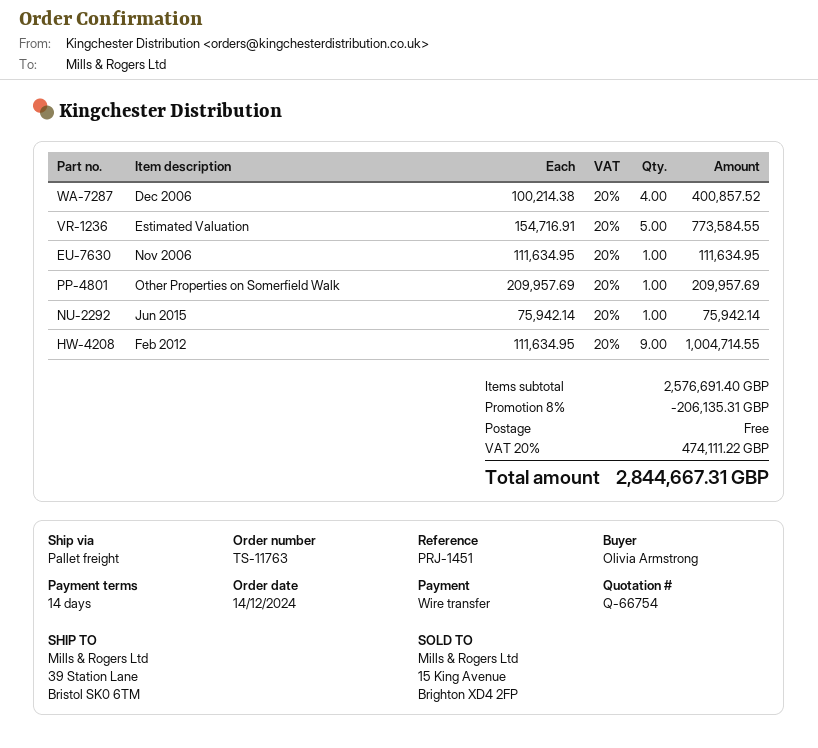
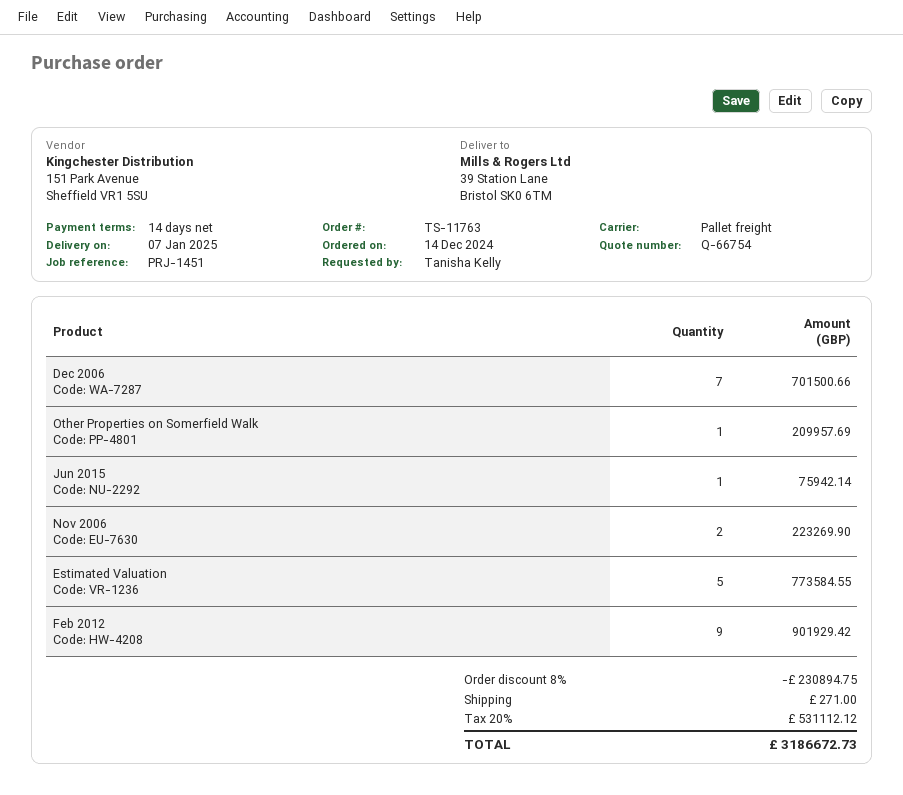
ordered by: Olivia Armstrong -> Tanisha Kelly
Dec 2006: 4 for 400857.52 -> 7 for 701500.66
Nov 2006: 1 for 111634.95 -> 2 for 223269.90
Feb 2012: 9 for 1004714.55 -> 9 for 901929.42
discount: 8% = 206135.31 -> 8% = 230894.75
shipping: 0.00 -> 271.00
tax: 20% = 474111.22 -> 20% = 531112.12
total: 2844667.31 -> 3186672.73

